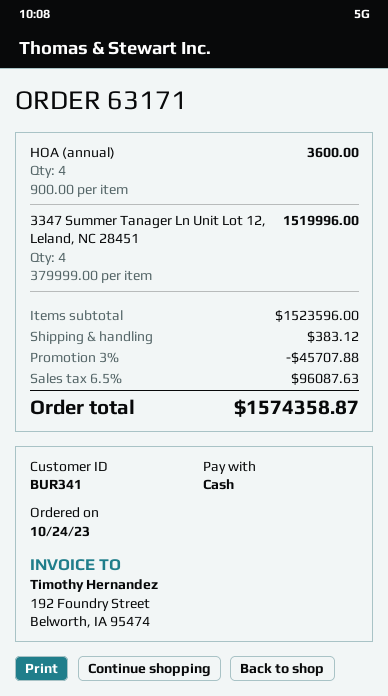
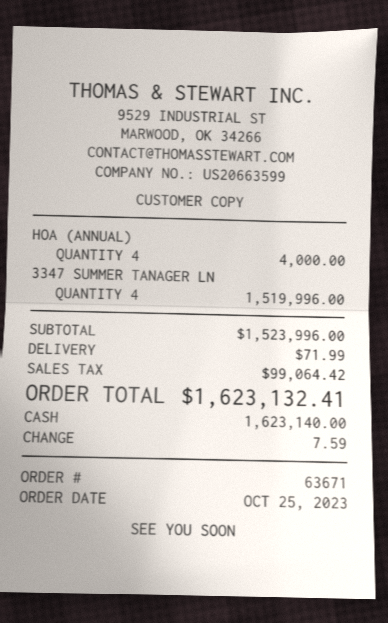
order number: 63171 -> 63671
order date: 2023-10-24 -> 2023-10-25
HOA (annual): 4 for 3600.00 -> 4 for 4000.00
subtotal: 1523596.00 -> 1523996.00
discount: 3% = 45707.88 -> none
shipping: 383.12 -> 71.99
tax: 96087.63 -> 99064.42
total: 1574358.87 -> 1623132.41

